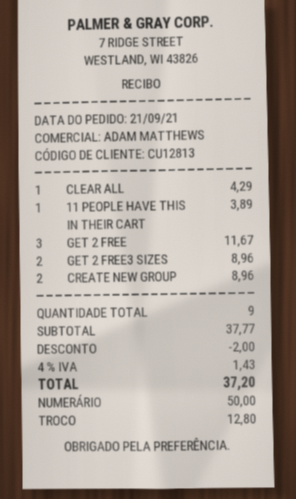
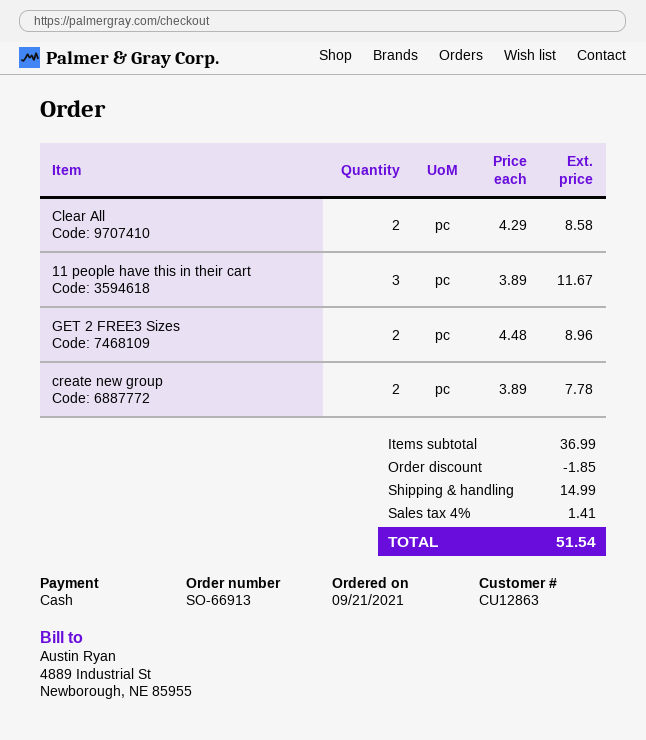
customer number: CU12813 -> CU12863
CLEAR ALL: 1 for 4.29 -> 2 for 8.58
11 PEOPLE HAVE THIS IN THEIR CART: 1 for 3.89 -> 3 for 11.67
GET 2 FREE: 3 for 11.67 -> none
CREATE NEW GROUP: 2 for 8.96 -> 2 for 7.78
subtotal: 37.77 -> 36.99
discount: 2.00 -> 1.85
shipping: none -> 14.99
tax: 4% = 1.43 -> 4% = 1.41
total: 37.20 -> 51.54

